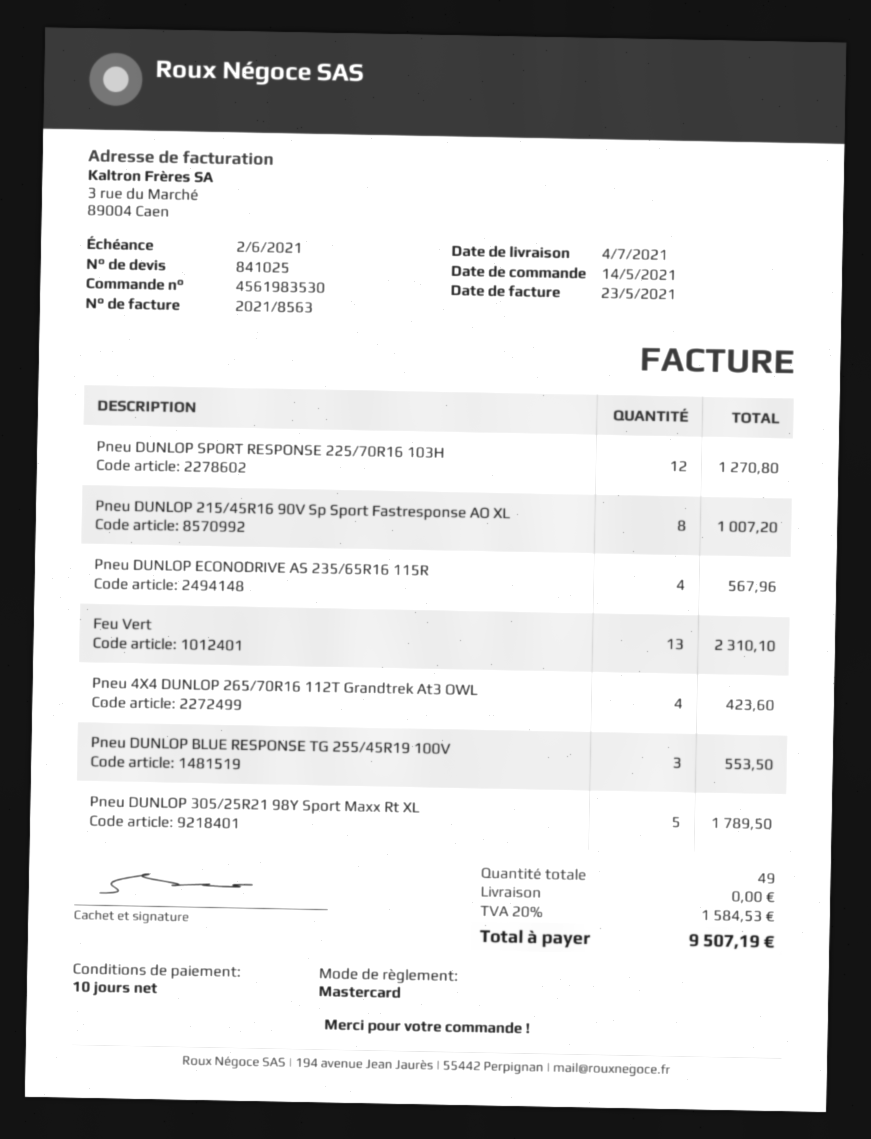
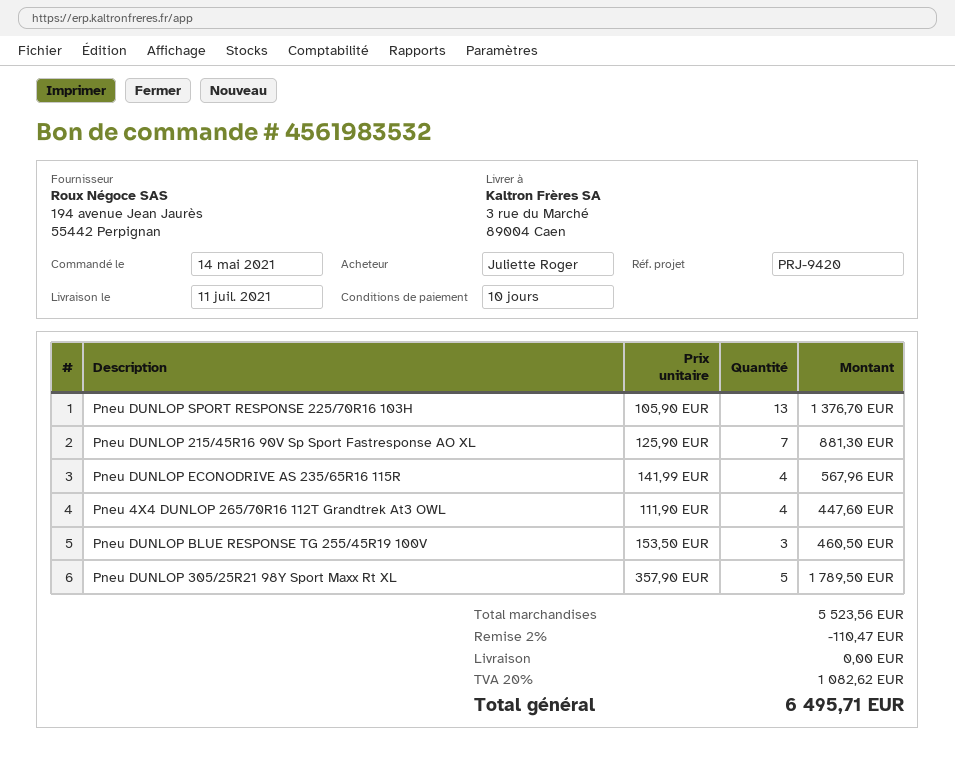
order number: 4561983530 -> 4561983532
delivery date: 2021-07-04 -> 2021-07-11
Pneu DUNLOP SPORT RESPONSE 225/70R16 103H: 12 for 1270.80 -> 13 for 1376.70
Pneu DUNLOP 215/45R16 90V Sp Sport Fastresponse AO XL: 8 for 1007.20 -> 7 for 881.30
Feu Vert: 13 for 2310.10 -> none
Pneu 4X4 DUNLOP 265/70R16 112T Grandtrek At3 OWL: 4 for 423.60 -> 4 for 447.60
Pneu DUNLOP BLUE RESPONSE TG 255/45R19 100V: 3 for 553.50 -> 3 for 460.50
discount: none -> 2% = 110.47
tax: 20% = 1584.53 -> 20% = 1082.62
total: 9507.19 -> 6495.71

